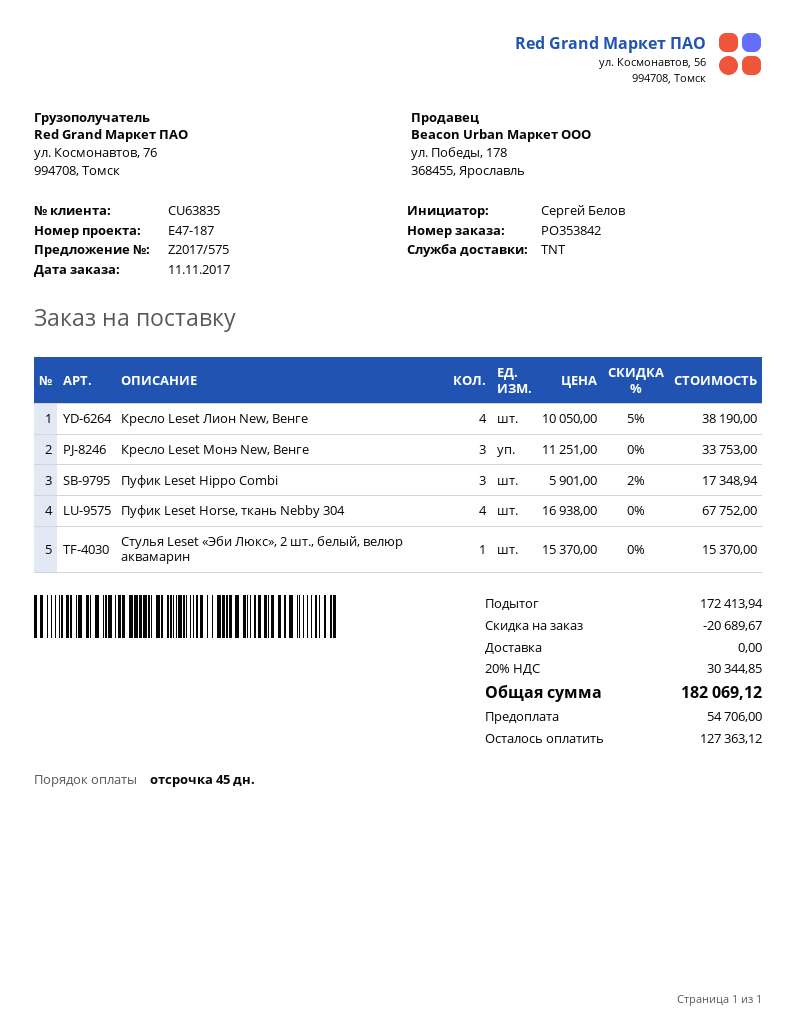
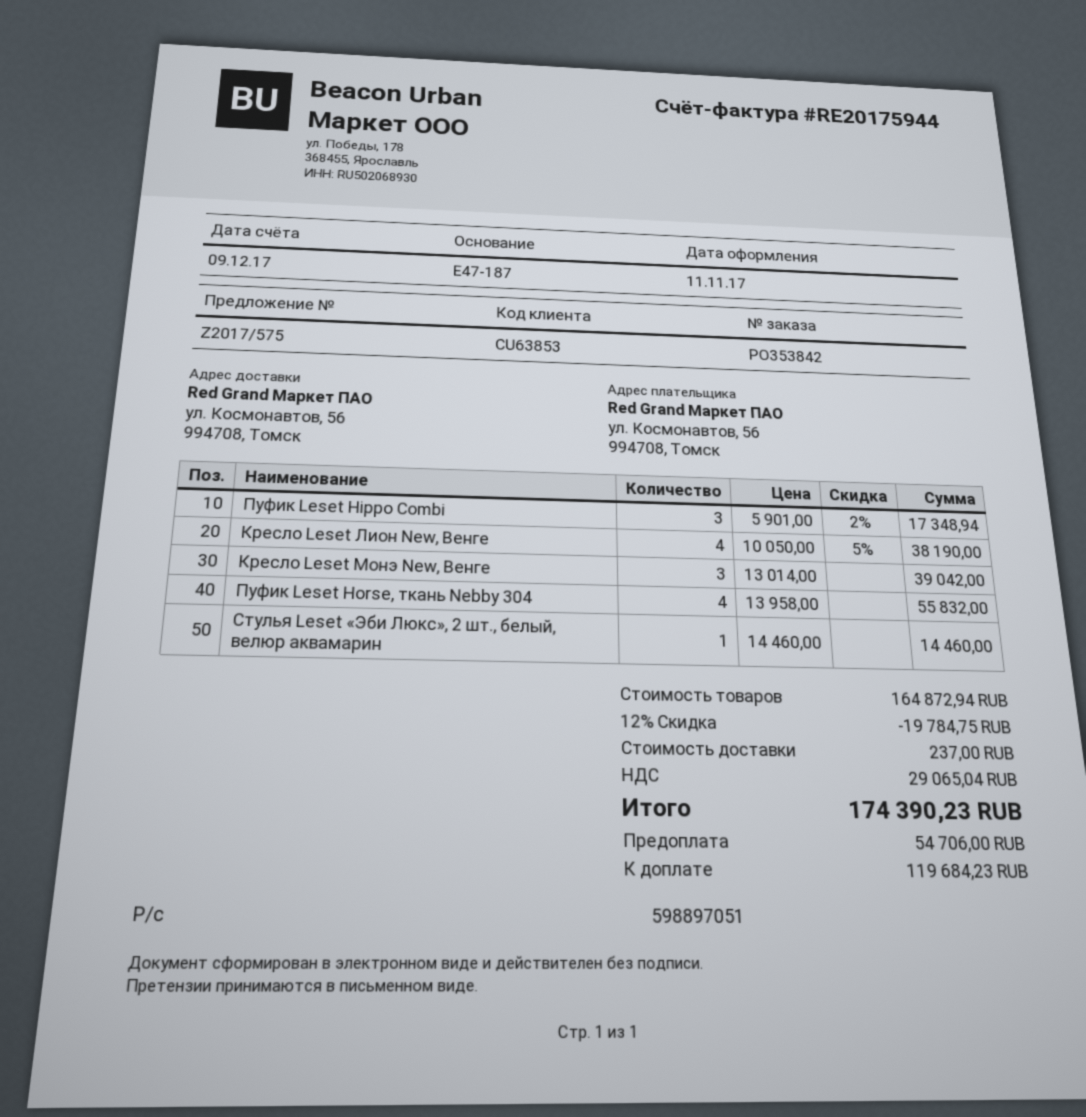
customer number: CU63835 -> CU63853
ship to: ул. Космонавтов, 76, 994708, Томск -> ул. Космонавтов, 56, 994708, Томск
Кресло Leset Монэ New, Венге: 3 x 11251.00 = 33753.00 -> 3 x 13014.00 = 39042.00
Пуфик Leset Horse, ткань Nebby 304: 4 x 16938.00 = 67752.00 -> 4 x 13958.00 = 55832.00
Стулья Leset «Эби Люкс», 2 шт., белый, велюр аквамарин: 1 x 15370.00 = 15370.00 -> 1 x 14460.00 = 14460.00
subtotal: 172413.94 -> 164872.94
discount: 20689.67 -> 19784.75
shipping: 0.00 -> 237.00
tax: 30344.85 -> 29065.04
total: 182069.12 -> 174390.23
balance: 127363.12 -> 119684.23

